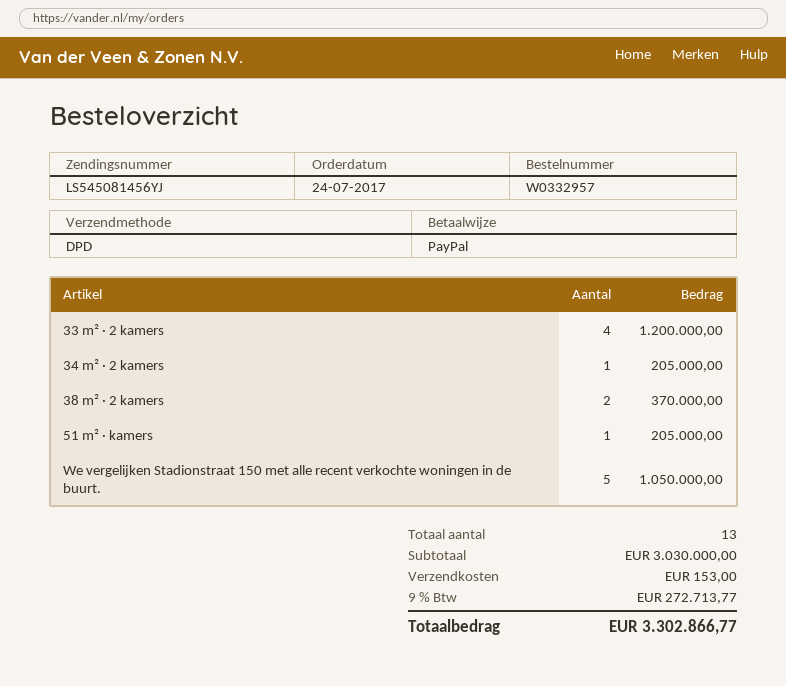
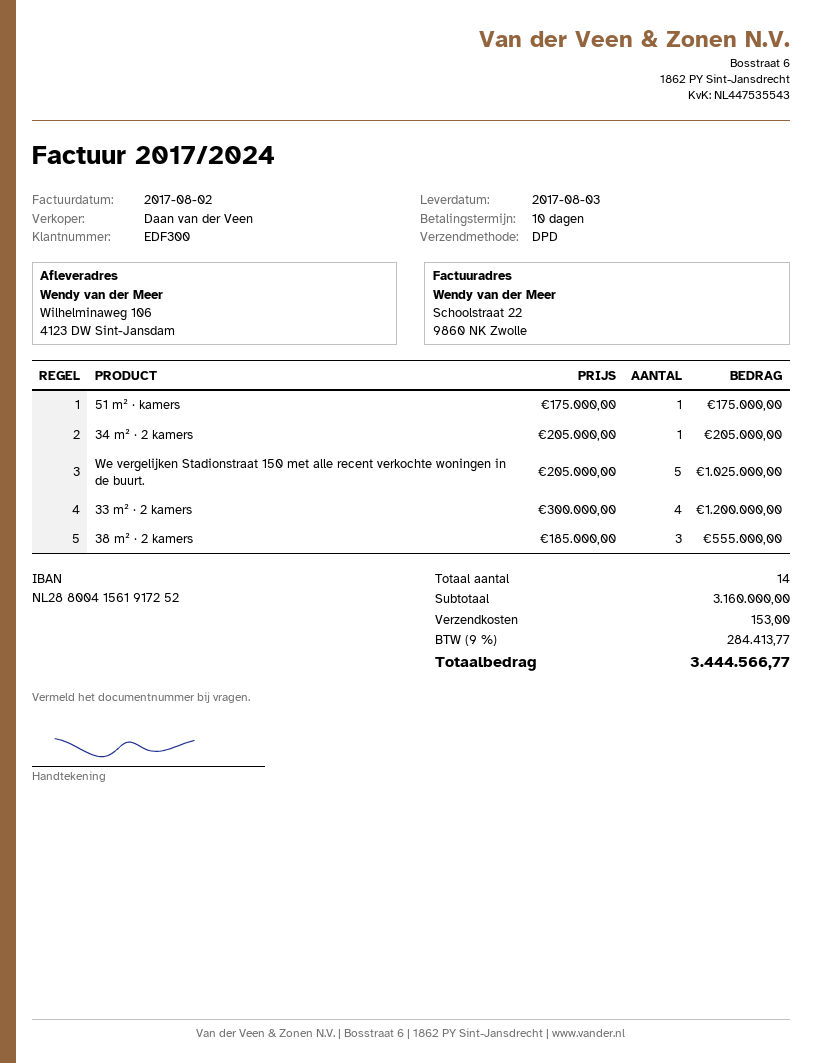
38 m² · 2 kamers: 2 for 370000.00 -> 3 for 555000.00
51 m² · kamers: 1 for 205000.00 -> 1 for 175000.00
We vergelijken Stadionstraat 150 met alle recent verkochte woningen in de buurt.: 5 for 1050000.00 -> 5 for 1025000.00
total quantity: 13 -> 14
subtotal: 3030000.00 -> 3160000.00
tax: 9% = 272713.77 -> 9% = 284413.77
total: 3302866.77 -> 3444566.77

